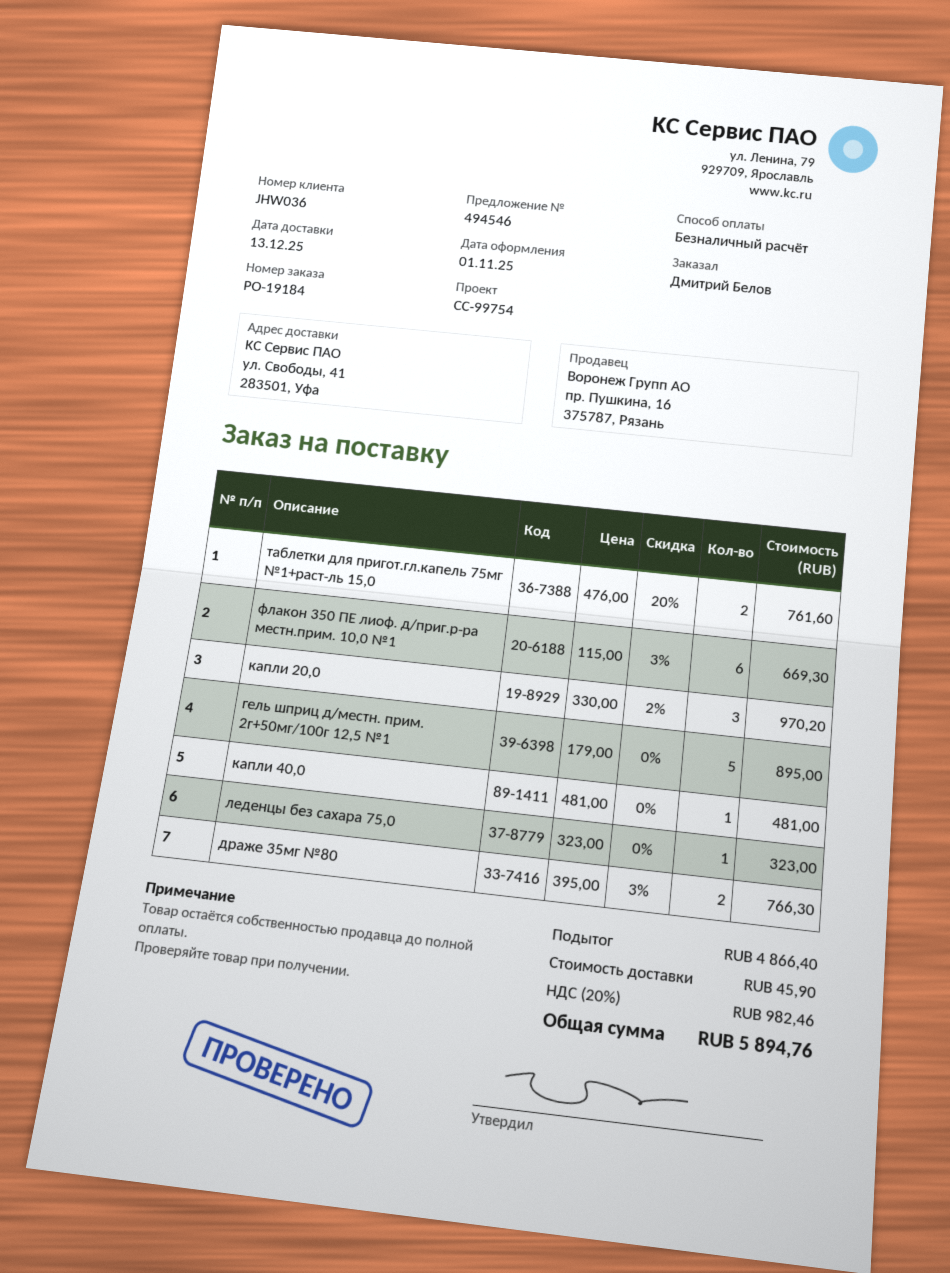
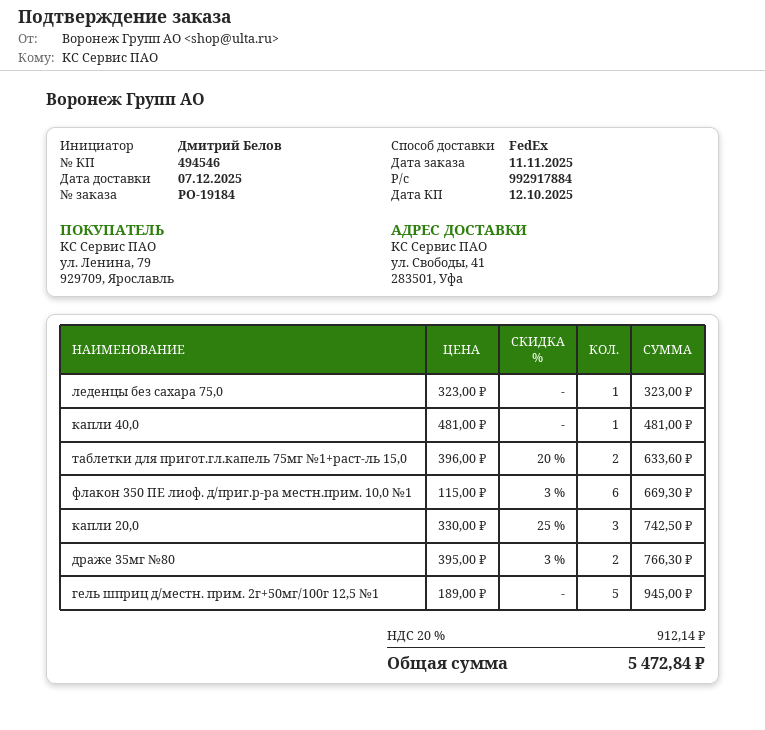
order date: 2025-11-01 -> 2025-11-11
delivery date: 2025-12-13 -> 2025-12-07
таблетки для пригот.гл.капель 75мг №1+раст-ль 15,0: 2 x 476.00 - 20% = 761.60 -> 2 x 396.00 - 20% = 633.60
капли 20,0: 3 x 330.00 - 2% = 970.20 -> 3 x 330.00 - 25% = 742.50
гель шприц д/местн. прим. 2г+50мг/100г 12,5 №1: 5 x 179.00 = 895.00 -> 5 x 189.00 = 945.00
shipping: 45.90 -> none
tax: 20% = 982.46 -> 20% = 912.14
total: 5894.76 -> 5472.84

